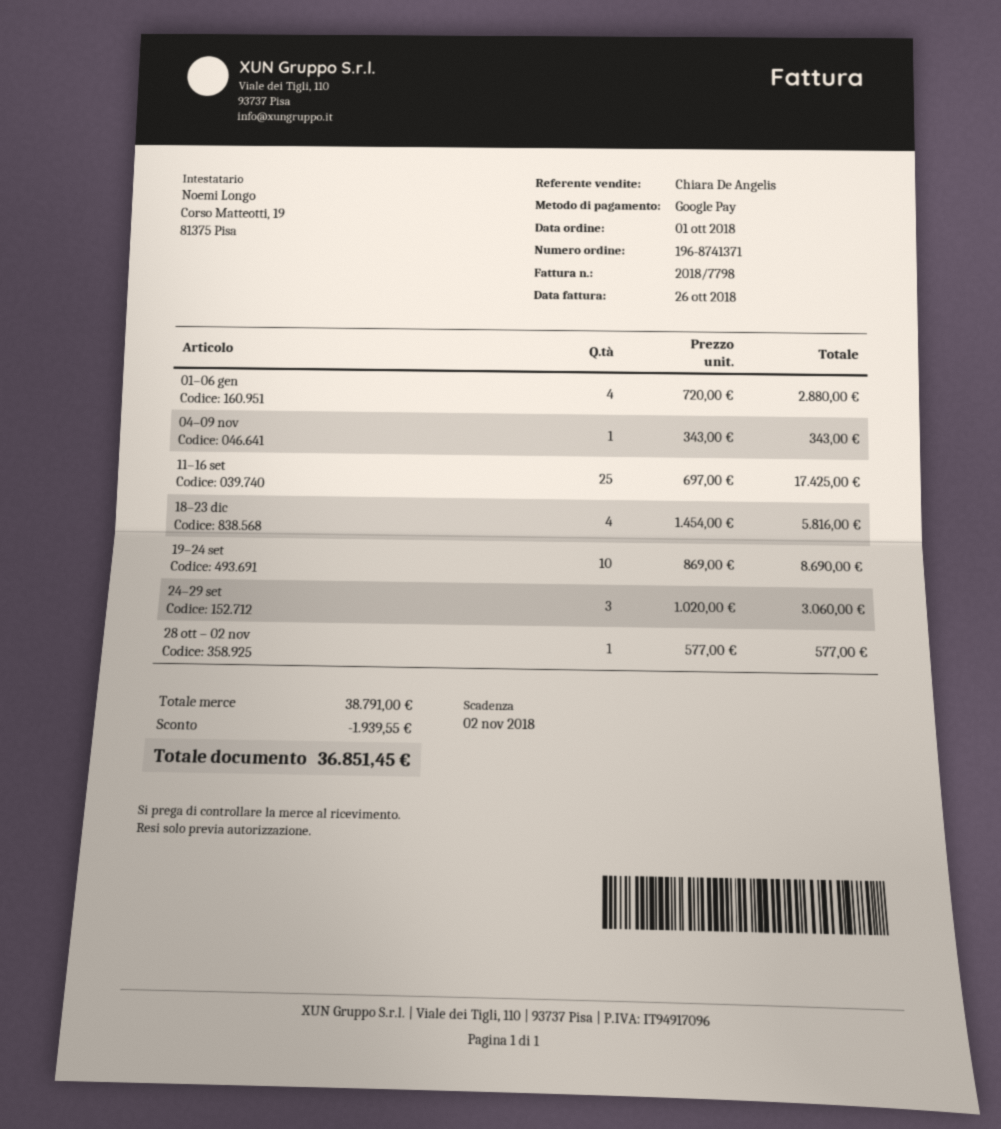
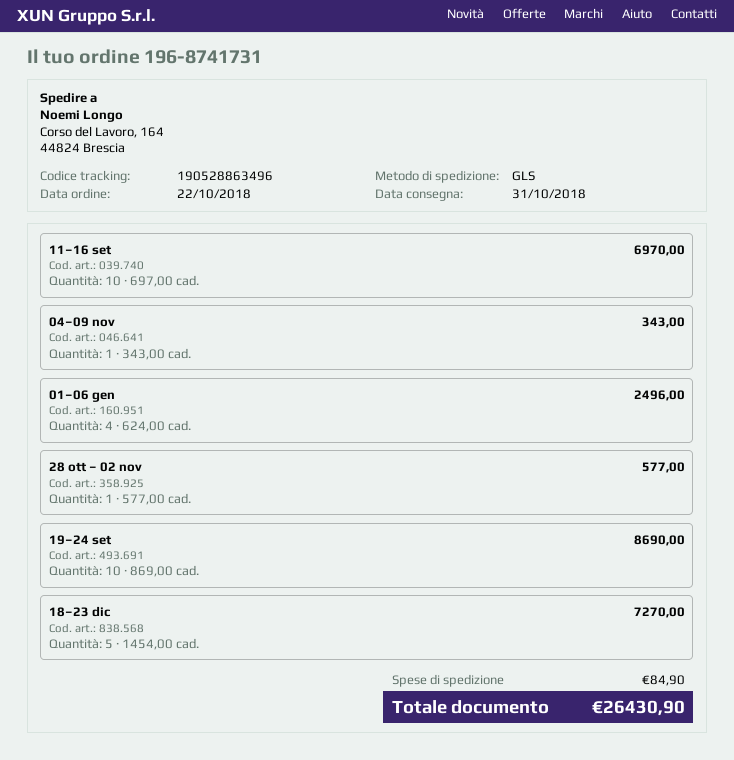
order number: 196-8741371 -> 196-8741731
order date: 2018-10-01 -> 2018-10-22
01–06 gen: 4 x 720.00 = 2880.00 -> 4 x 624.00 = 2496.00
11–16 set: 25 x 697.00 = 17425.00 -> 10 x 697.00 = 6970.00
18–23 dic: 4 x 1454.00 = 5816.00 -> 5 x 1454.00 = 7270.00
24–29 set: 3 x 1020.00 = 3060.00 -> none
discount: 1939.55 -> none
shipping: none -> 84.90
total: 36851.45 -> 26430.90

